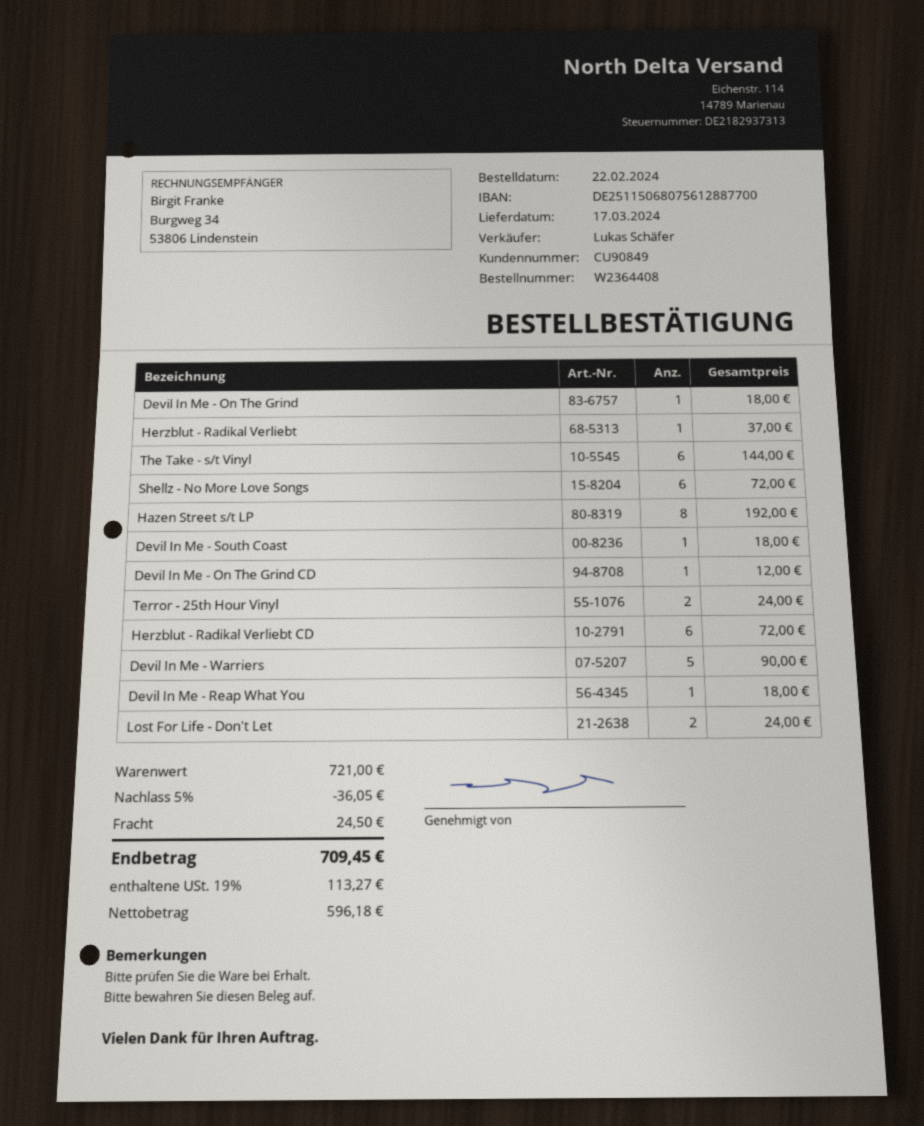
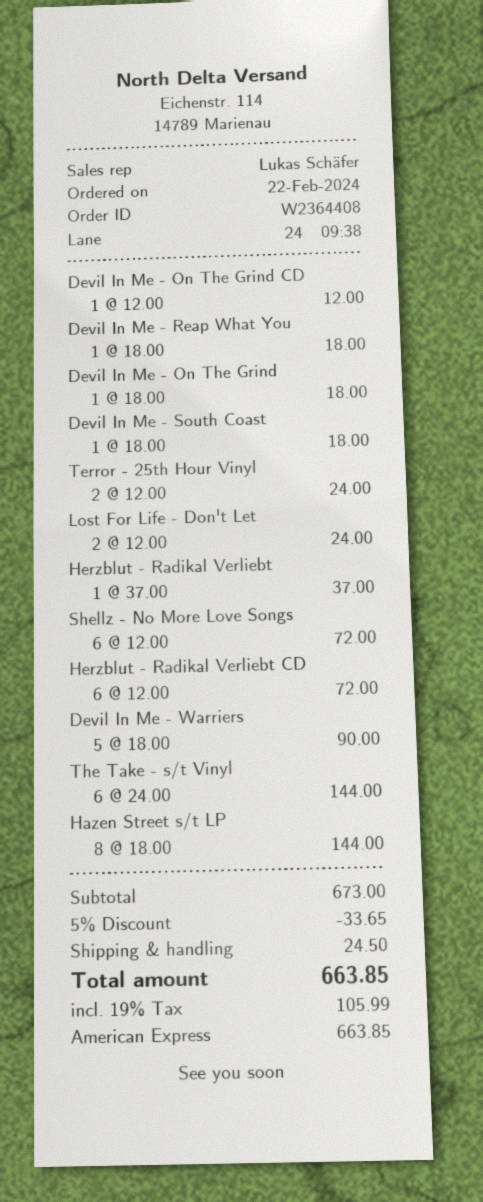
Hazen Street s/t LP: 8 for 192.00 -> 8 for 144.00
subtotal: 721.00 -> 673.00
discount: 5% = 36.05 -> 5% = 33.65
tax: 19% = 113.27 -> 19% = 105.99
total: 709.45 -> 663.85

